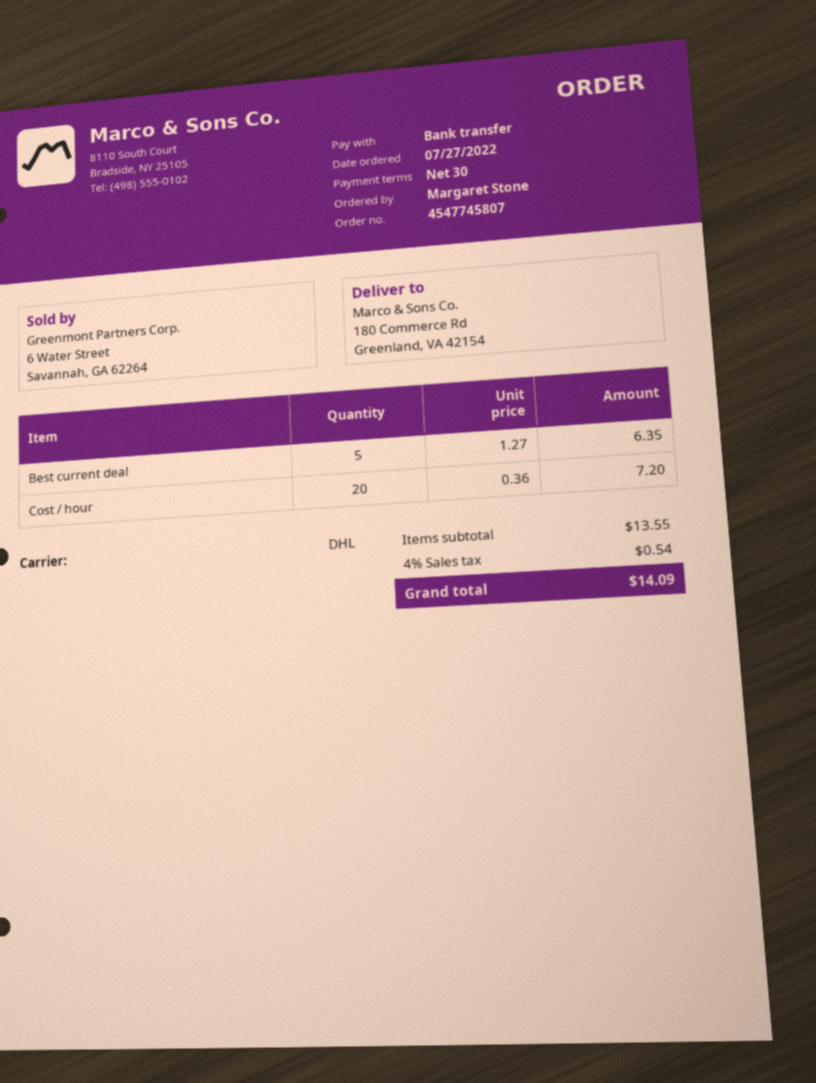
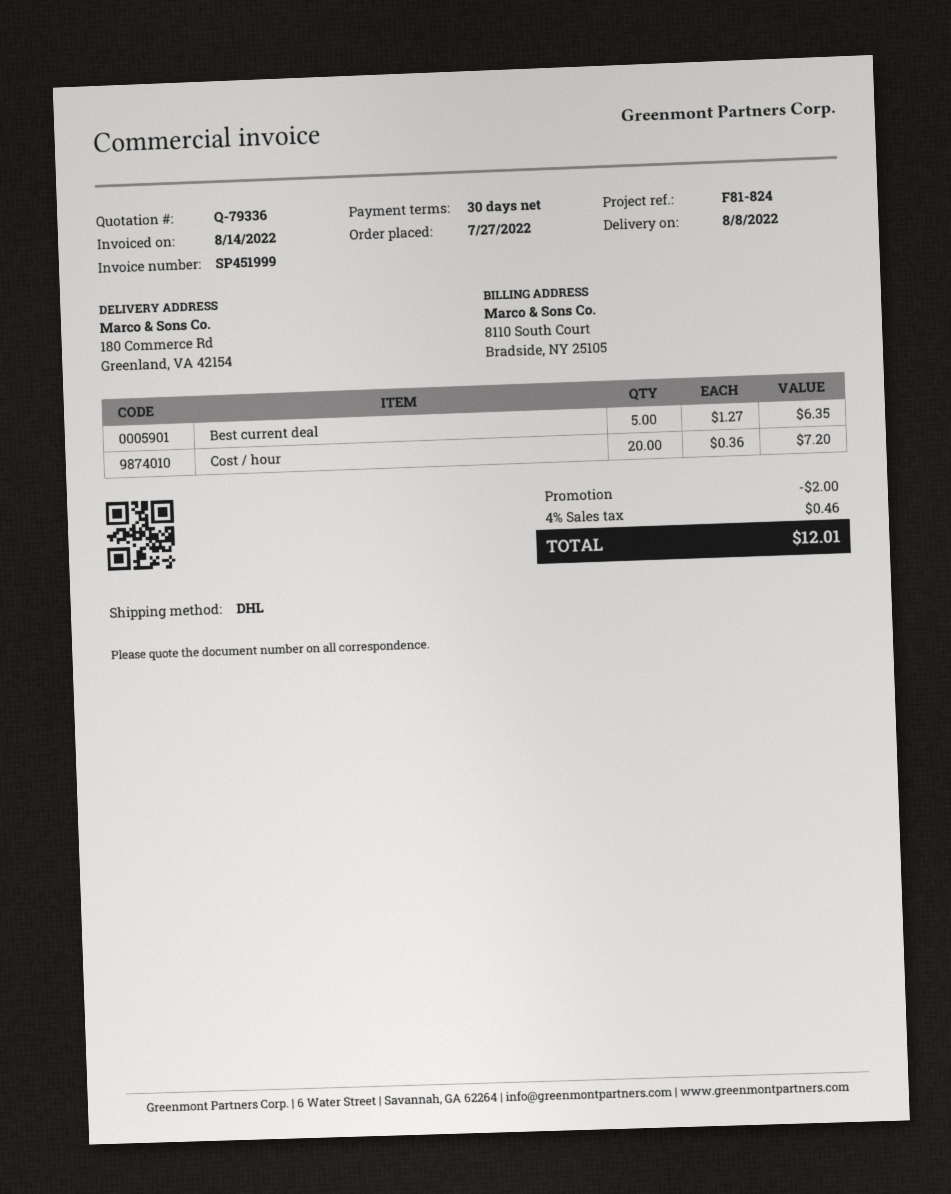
discount: none -> 2.00
tax: 4% = 0.54 -> 4% = 0.46
total: 14.09 -> 12.01

